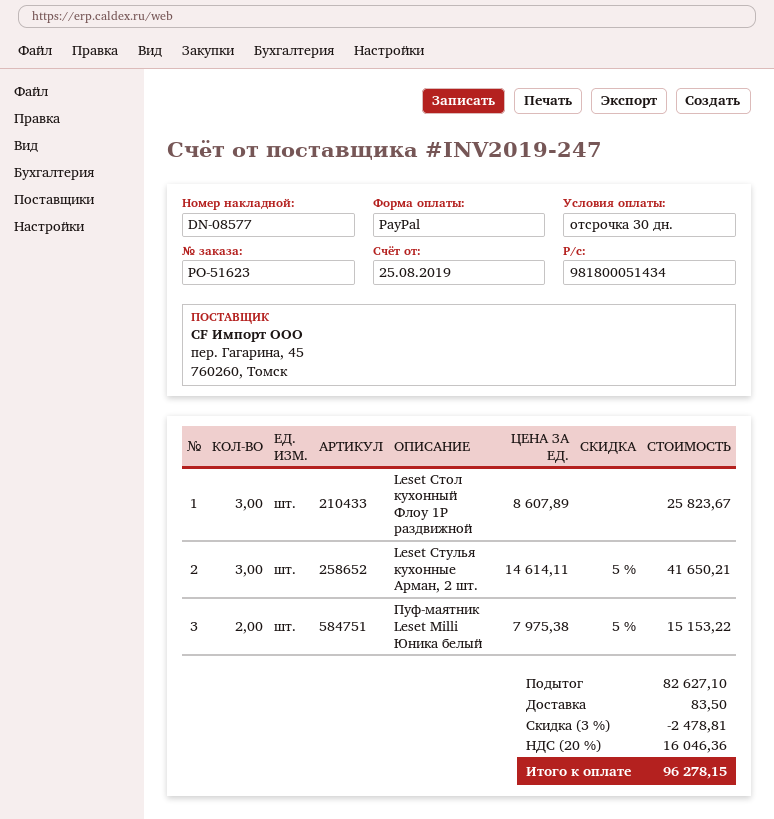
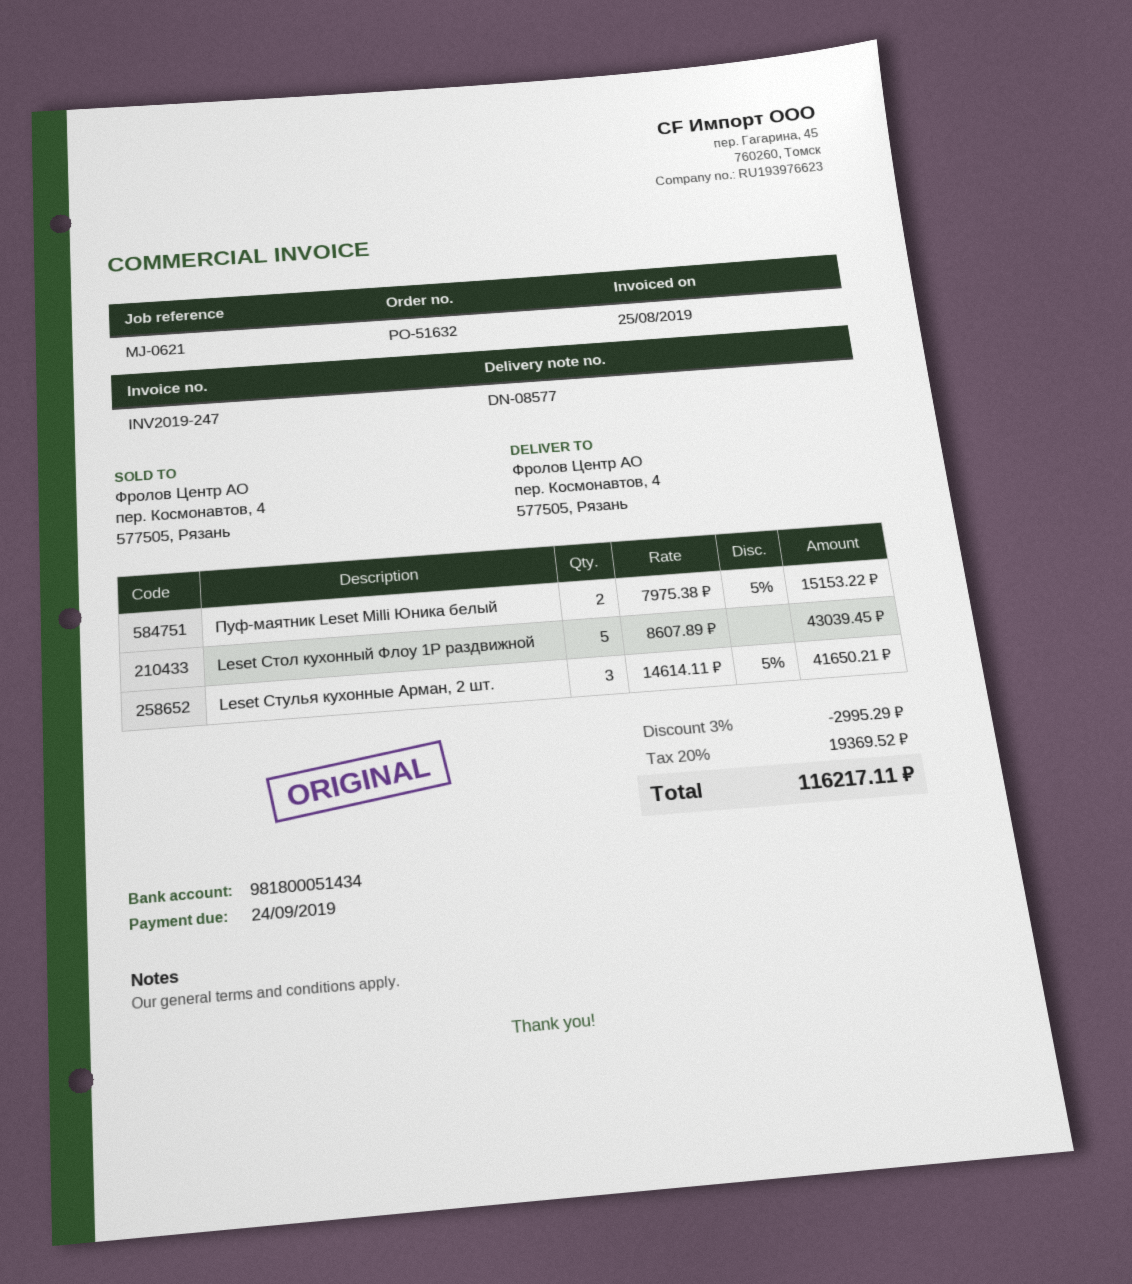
order number: PO-51623 -> PO-51632
Leset Стол кухонный Флоу 1Р раздвижной: 3 x 8607.89 = 25823.67 -> 5 x 8607.89 = 43039.45
discount: 3% = 2478.81 -> 3% = 2995.29
shipping: 83.50 -> none
tax: 20% = 16046.36 -> 20% = 19369.52
total: 96278.15 -> 116217.11

